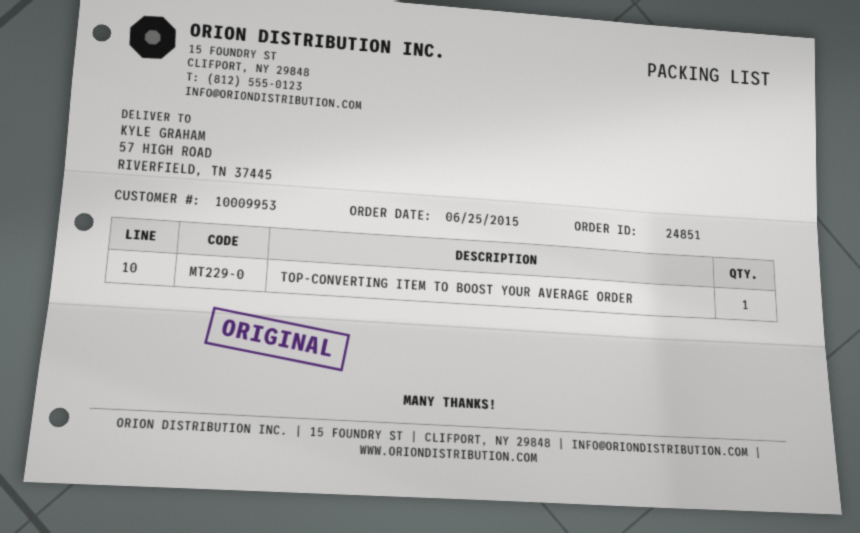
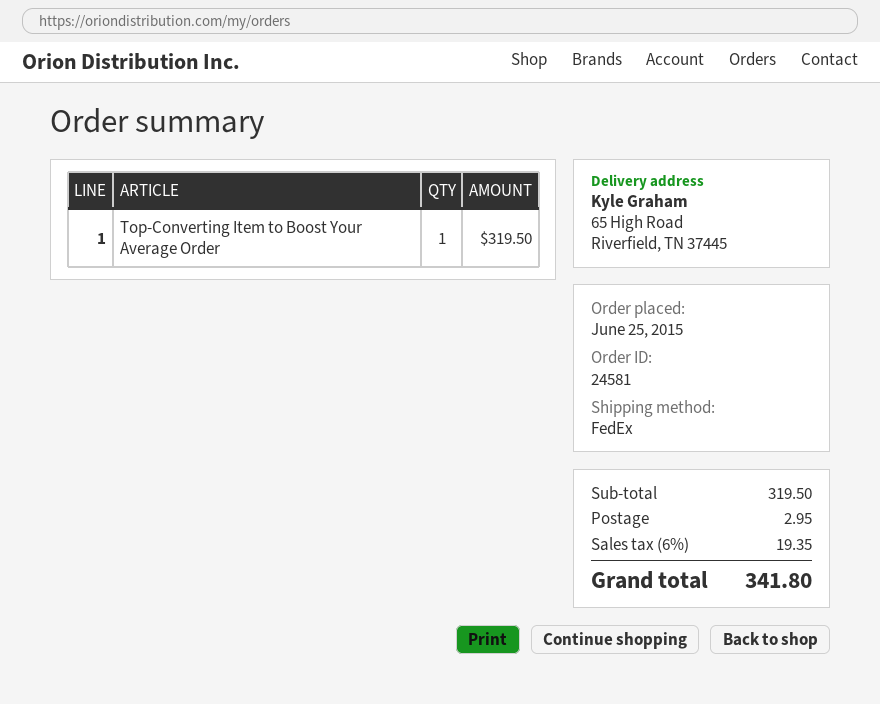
order number: 24851 -> 24581
ship to: 57 HIGH ROAD, RIVERFIELD, TN 37445 -> 65 High Road, Riverfield, TN 37445

